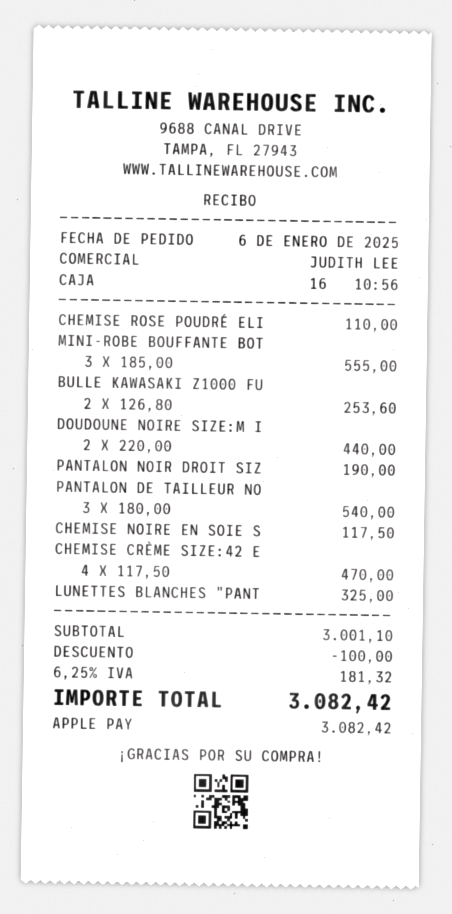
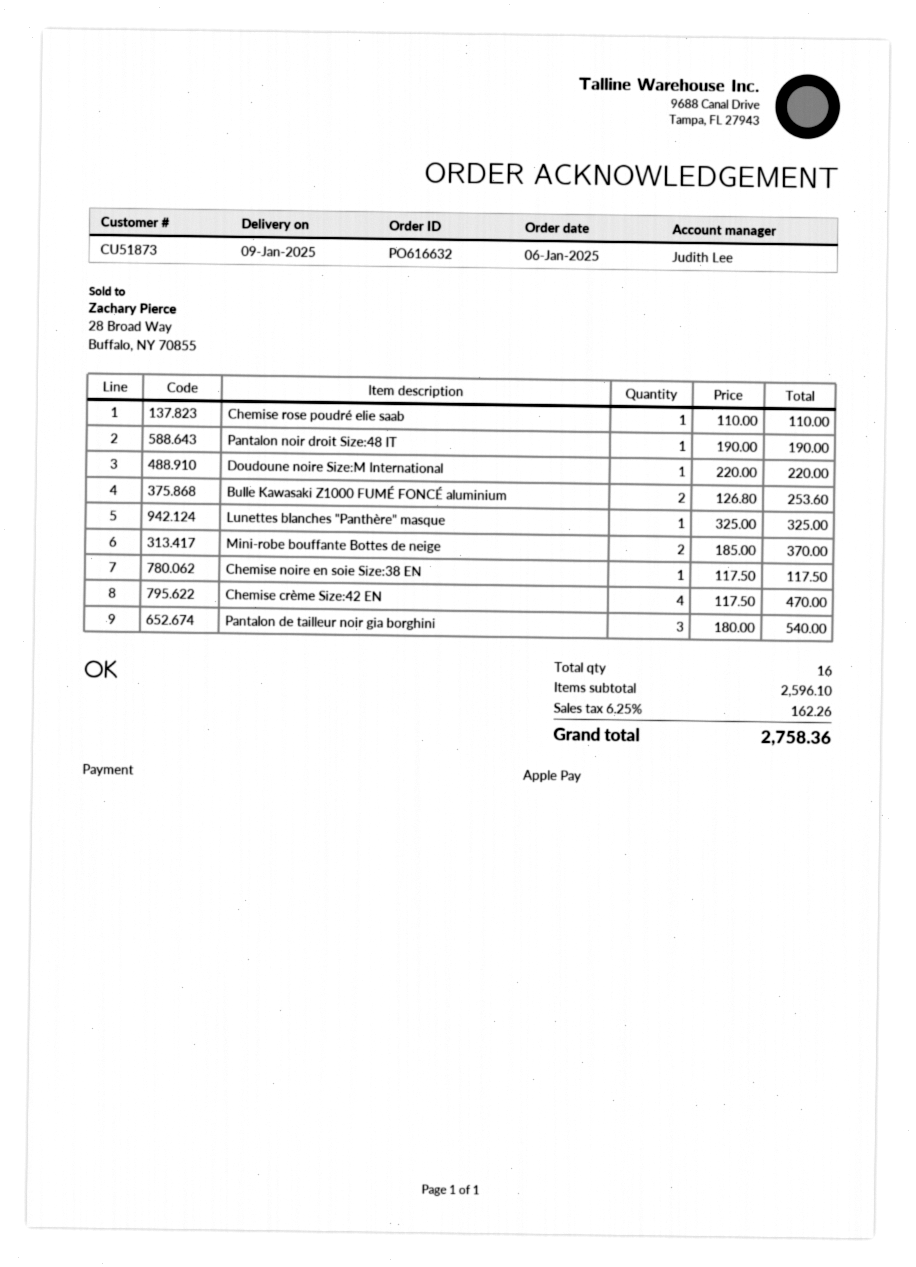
MINI-ROBE BOUFFANTE BOT: 3 x 185.00 = 555.00 -> 2 x 185.00 = 370.00
DOUDOUNE NOIRE SIZE:M I: 2 x 220.00 = 440.00 -> 1 x 220.00 = 220.00
subtotal: 3001.10 -> 2596.10
discount: 100.00 -> none
tax: 6.25% = 181.32 -> 6.25% = 162.26
total: 3082.42 -> 2758.36

